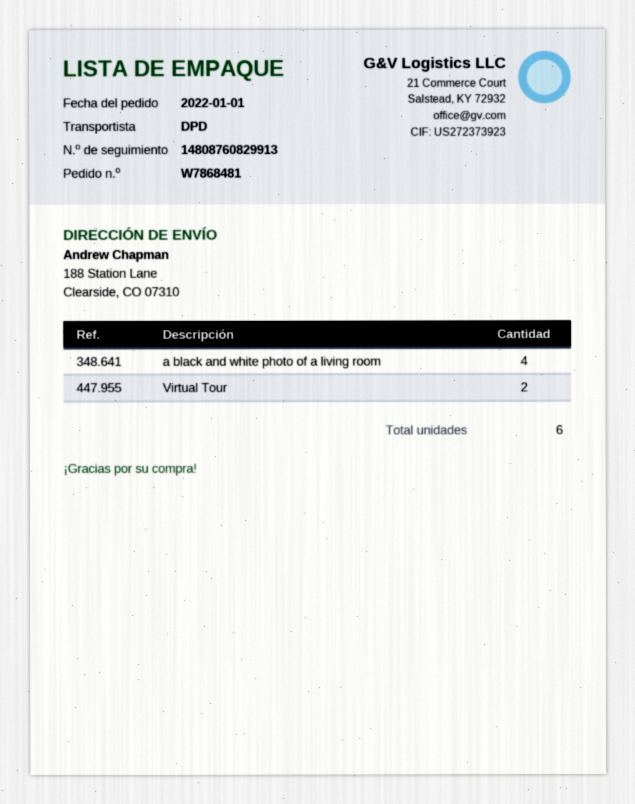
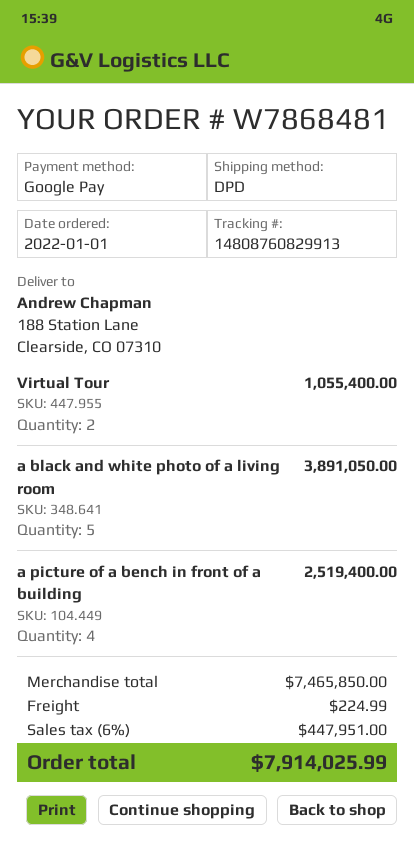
a black and white photo of a living room: 4 -> 5
a picture of a bench in front of a building: none -> 4

